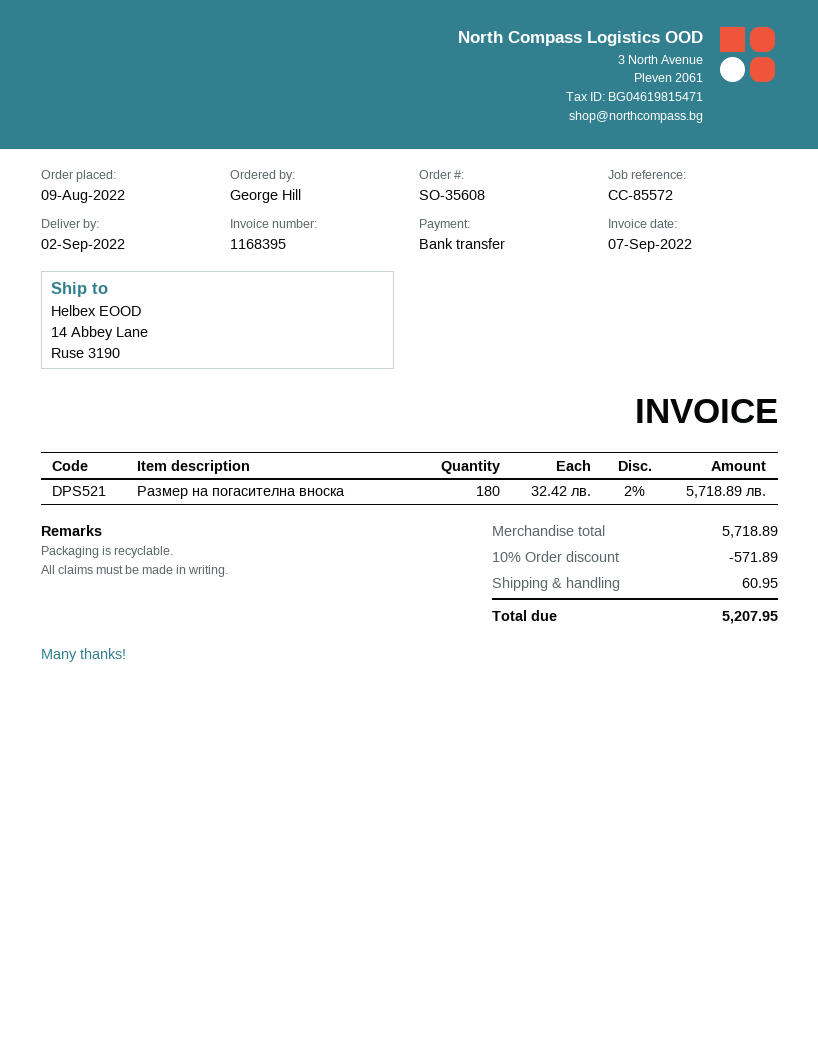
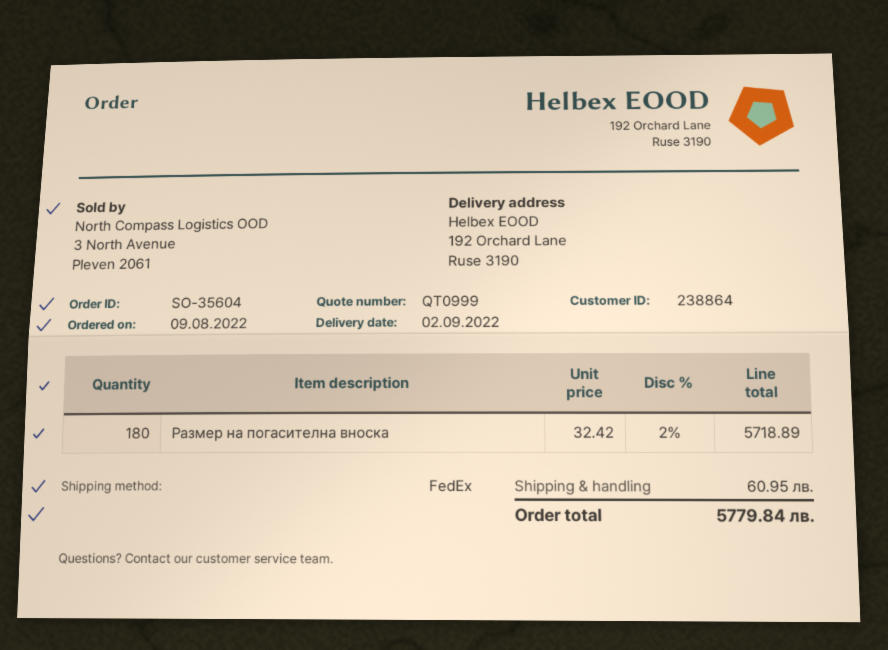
order number: SO-35608 -> SO-35604
ship to: 14 Abbey Lane, Ruse 3190 -> 192 Orchard Lane, Ruse 3190
discount: 10% = 571.89 -> none
total: 5207.95 -> 5779.84

